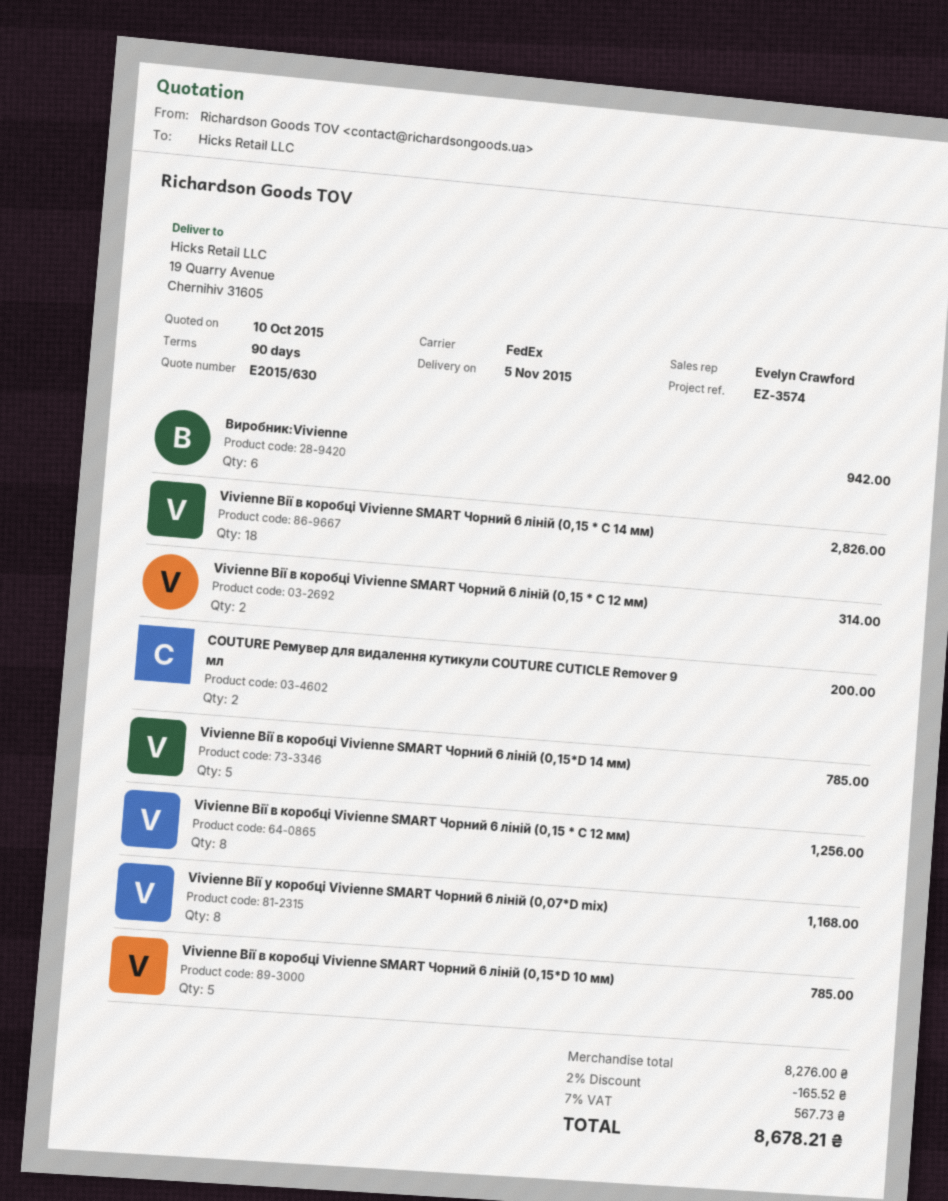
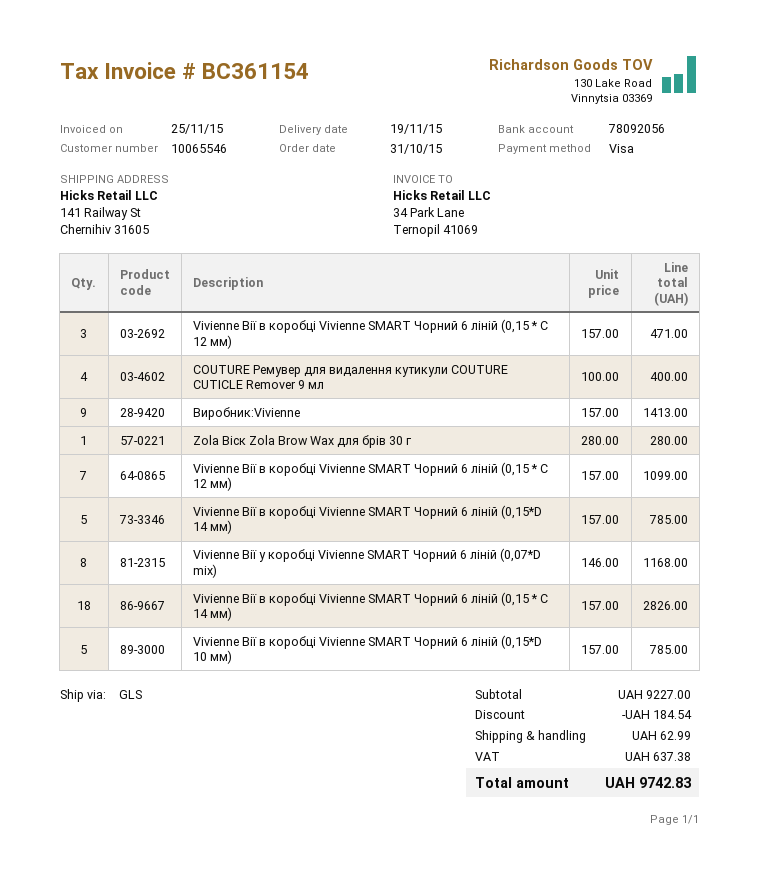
delivery date: 2015-11-05 -> 2015-11-19
shipping method: FedEx -> GLS
ship to: 19 Quarry Avenue, Chernihiv 31605 -> 141 Railway St, Chernihiv 31605
Виробник:Vivienne: 6 for 942.00 -> 9 for 1413.00
Vivienne Вії в коробці Vivienne SMART Чорний 6 ліній (0,15 * C 12 мм): 2 for 314.00 -> 3 for 471.00
COUTURE Ремувер для видалення кутикули COUTURE CUTICLE Remover 9 мл: 2 for 200.00 -> 4 for 400.00
Vivienne Вії в коробці Vivienne SMART Чорний 6 ліній (0,15 * С 12 мм): 8 for 1256.00 -> 7 for 1099.00
Zola Віск Zola Brow Wax для брів 30 г: none -> 1 for 280.00
subtotal: 8276.00 -> 9227.00
discount: 165.52 -> 184.54
shipping: none -> 62.99
tax: 567.73 -> 637.38
total: 8678.21 -> 9742.83

